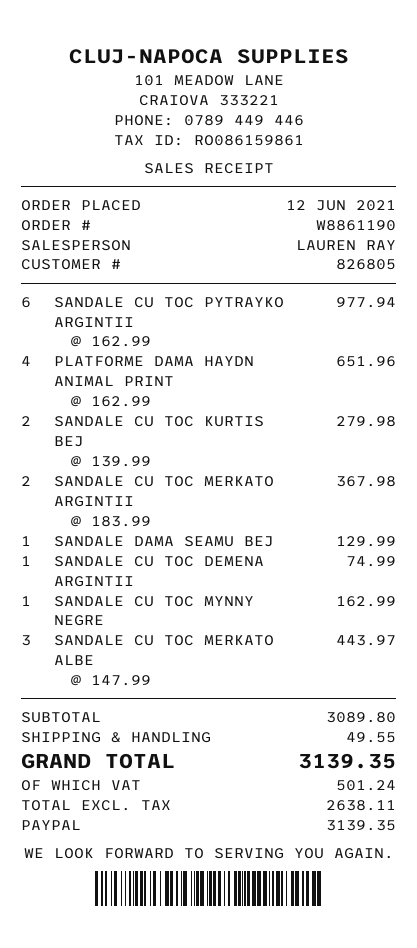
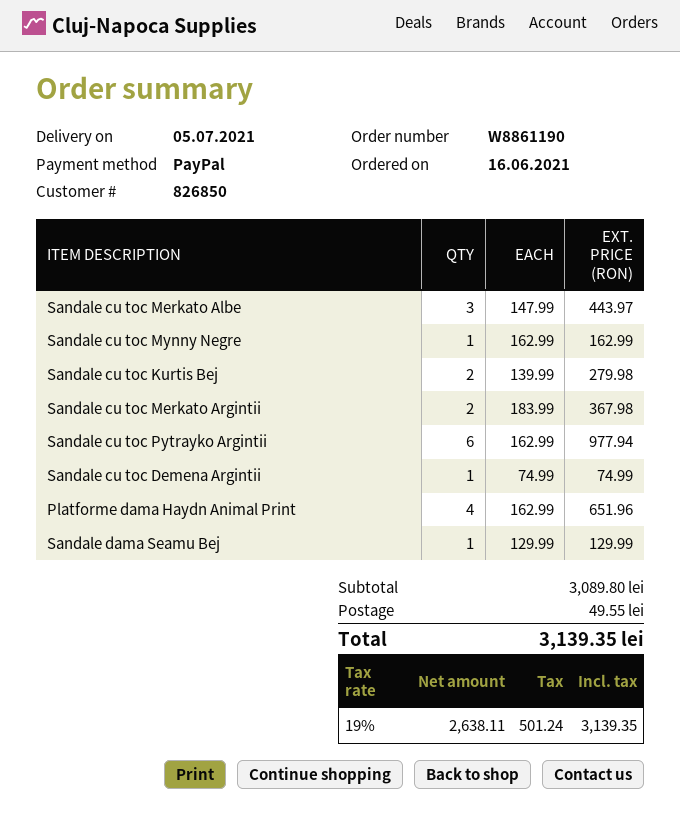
order date: 2021-06-12 -> 2021-06-16
customer number: 826805 -> 826850

